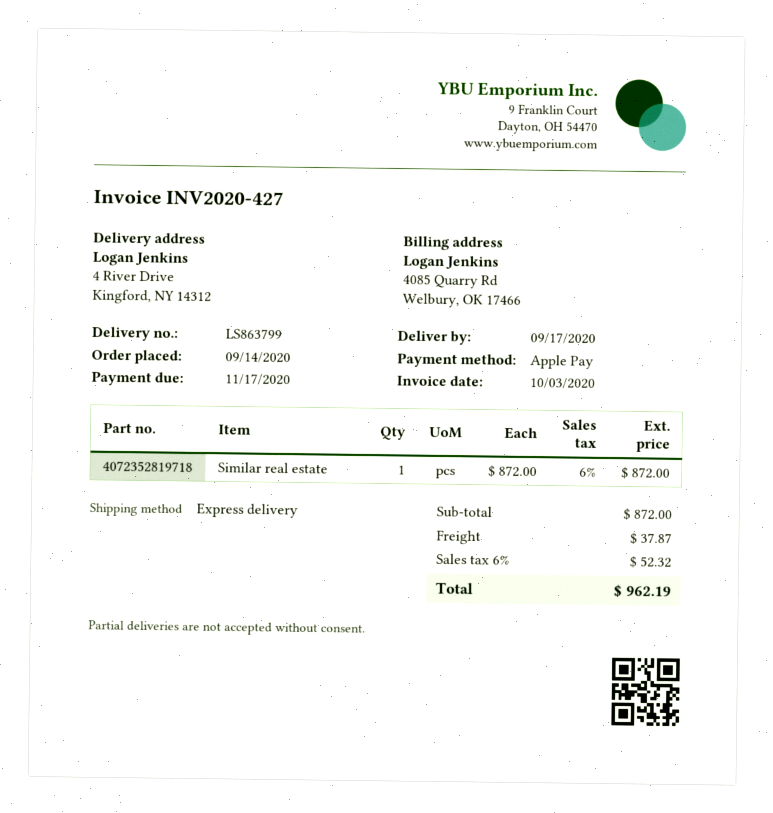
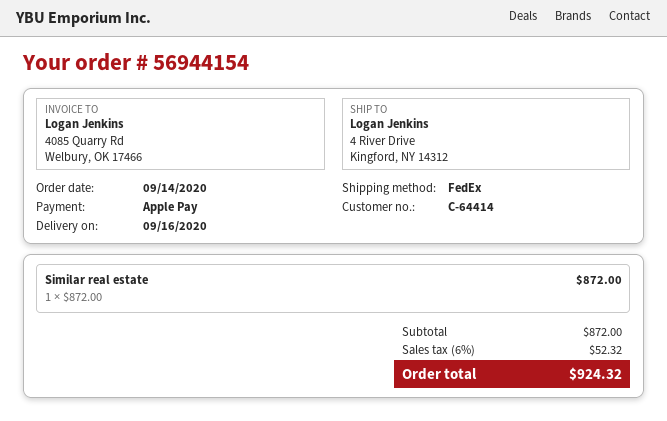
delivery date: 2020-09-17 -> 2020-09-16
shipping method: express -> FedEx
shipping: 37.87 -> none
total: 962.19 -> 924.32

